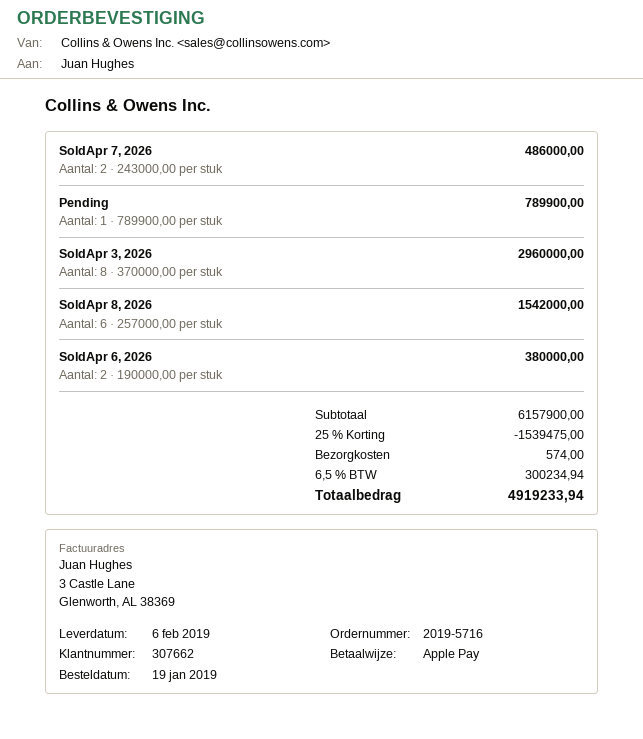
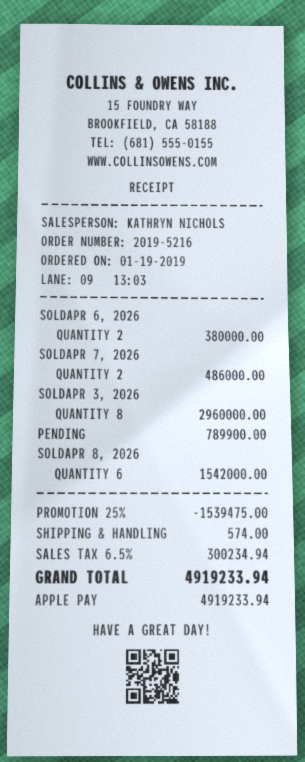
order number: 2019-5716 -> 2019-5216

